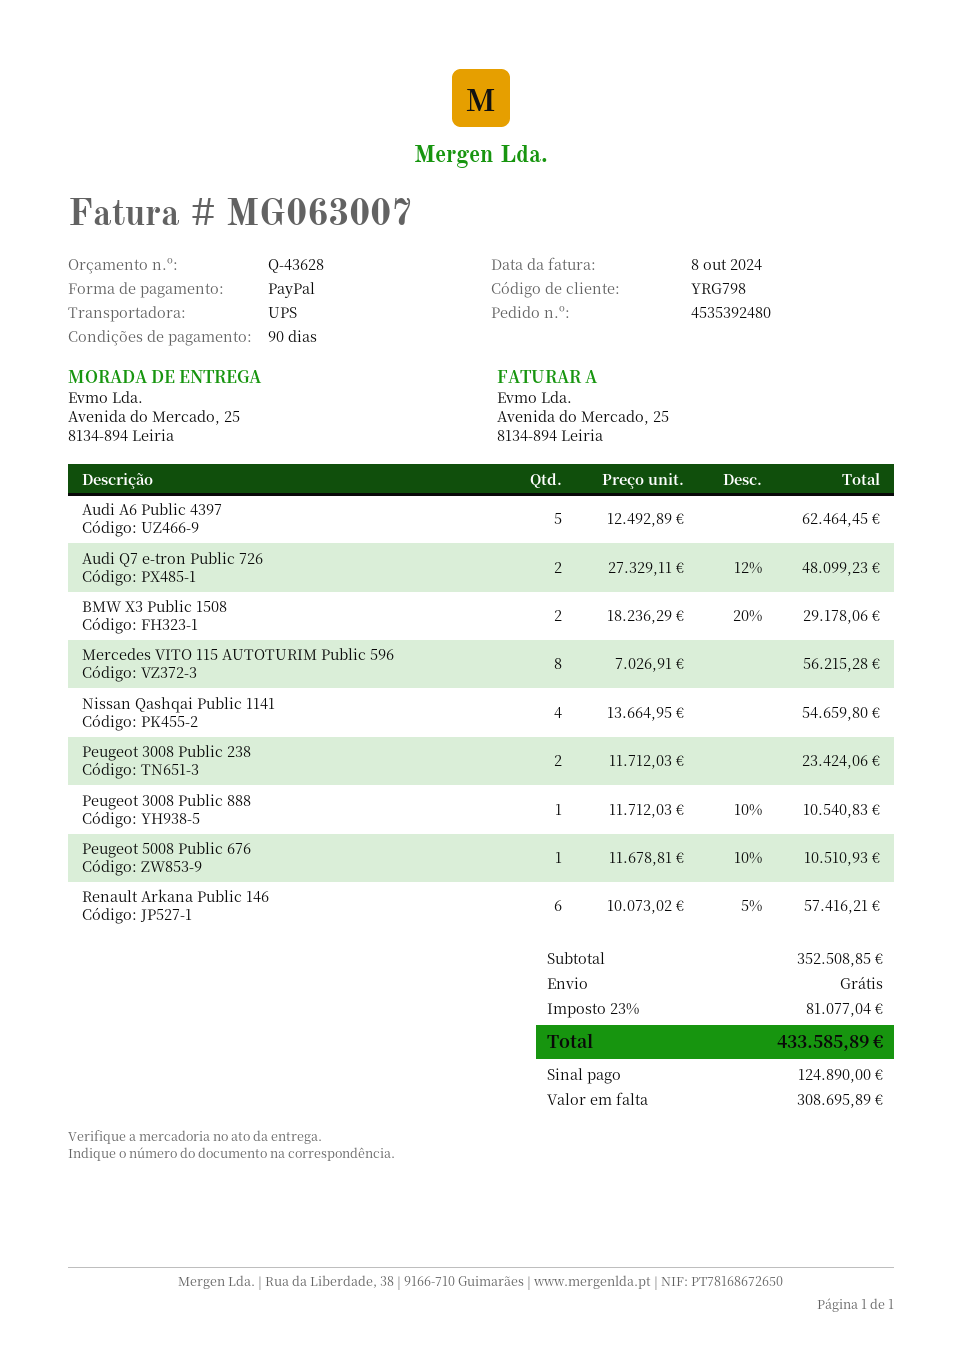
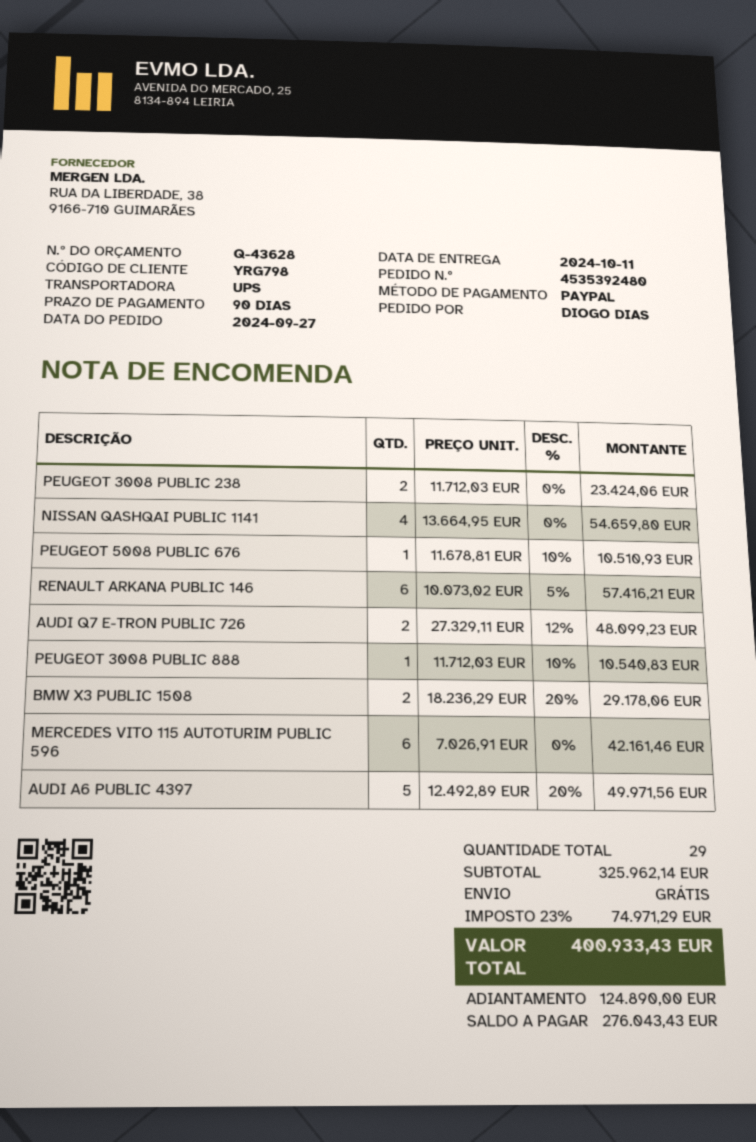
Audi A6 Public 4397: 5 x 12492.89 = 62464.45 -> 5 x 12492.89 - 20% = 49971.56
Mercedes VITO 115 AUTOTURIM Public 596: 8 x 7026.91 = 56215.28 -> 6 x 7026.91 = 42161.46
subtotal: 352508.85 -> 325962.14
tax: 23% = 81077.04 -> 23% = 74971.29
total: 433585.89 -> 400933.43
balance: 308695.89 -> 276043.43

